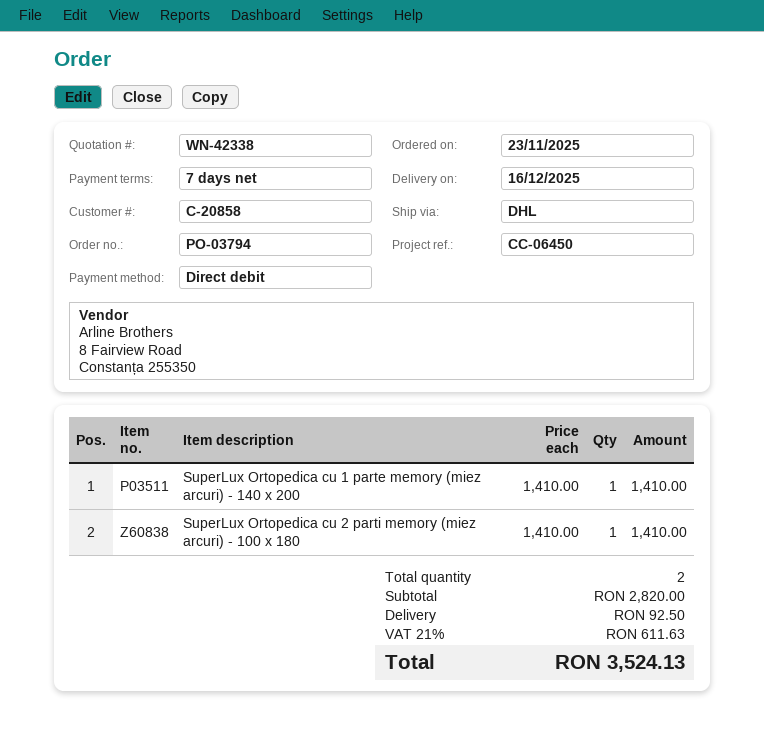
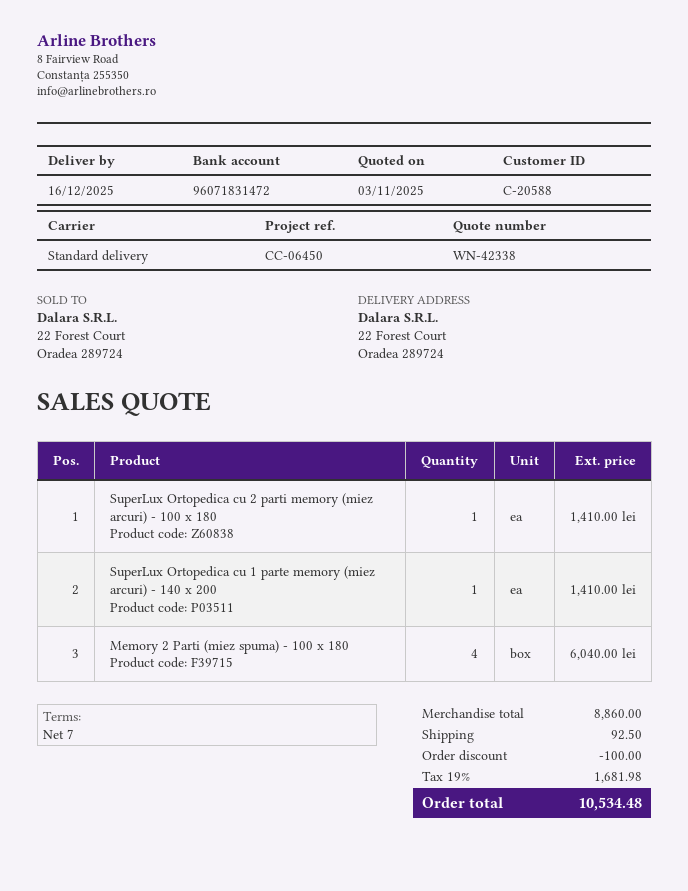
customer number: C-20858 -> C-20588
shipping method: DHL -> standard
Memory 2 Parti (miez spuma) - 100 x 180: none -> 4 for 6040.00
subtotal: 2820.00 -> 8860.00
discount: none -> 100.00
tax: 21% = 611.63 -> 19% = 1681.98
total: 3524.13 -> 10534.48

